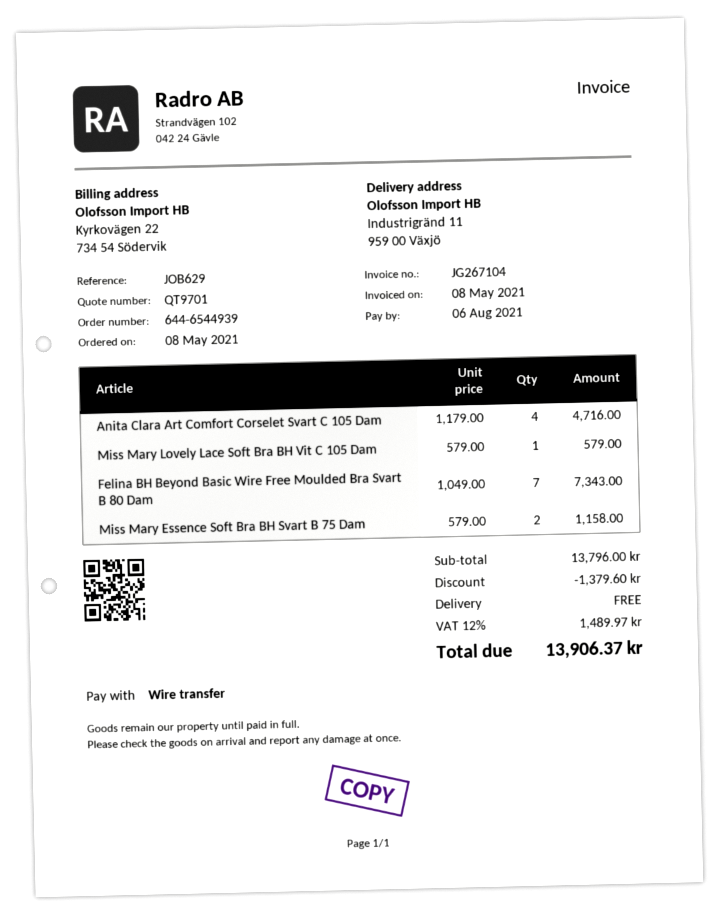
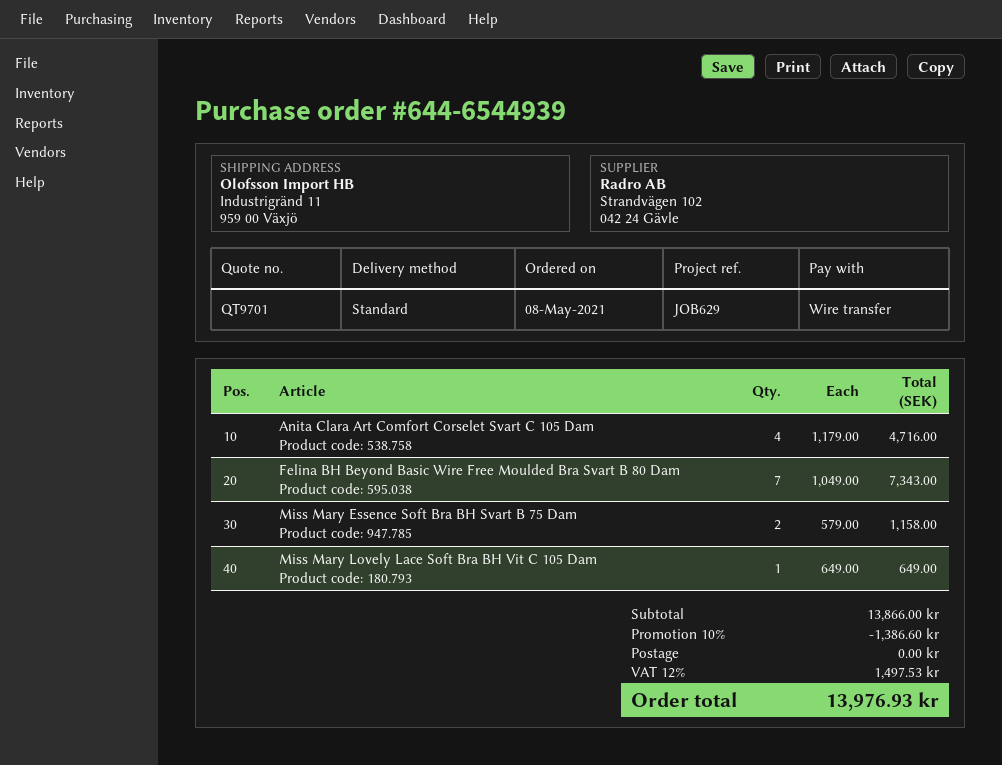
Miss Mary Lovely Lace Soft Bra BH Vit C 105 Dam: 1 x 579.00 = 579.00 -> 1 x 649.00 = 649.00
subtotal: 13796.00 -> 13866.00
discount: 1379.60 -> 1386.60
tax: 12% = 1489.97 -> 12% = 1497.53
total: 13906.37 -> 13976.93

